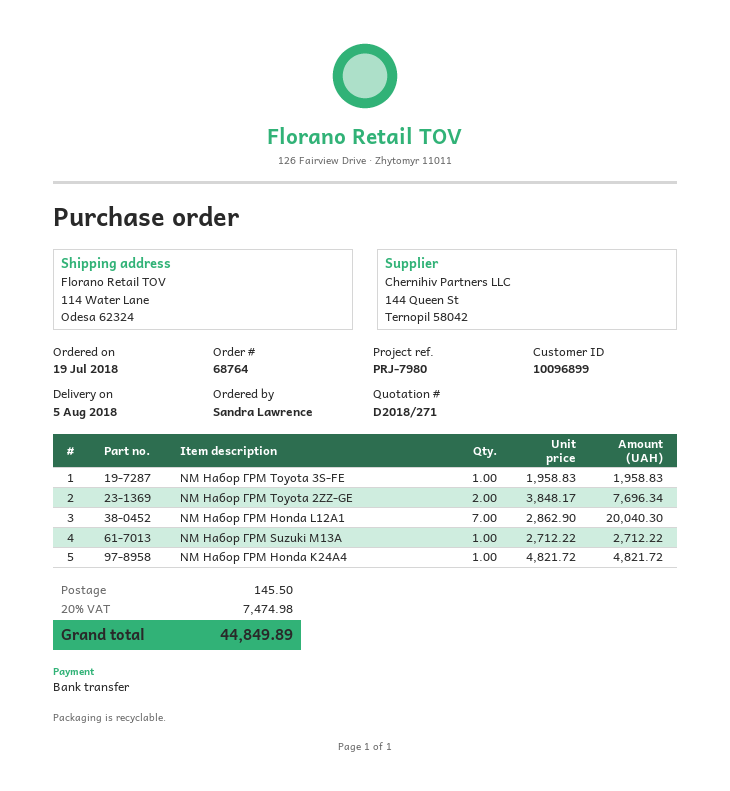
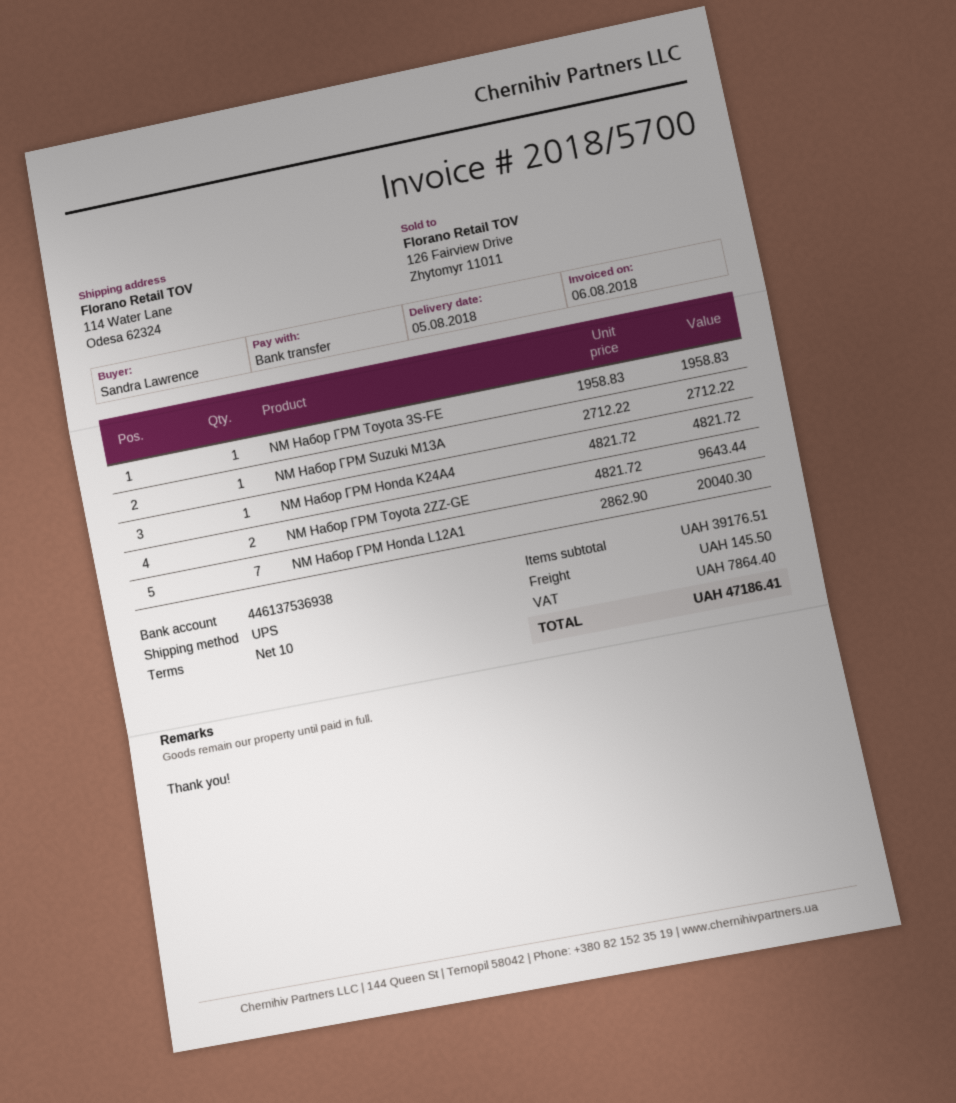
NM Набор ГРМ Toyota 2ZZ-GE: 2 x 3848.17 = 7696.34 -> 2 x 4821.72 = 9643.44
tax: 7474.98 -> 7864.40
total: 44849.89 -> 47186.41

